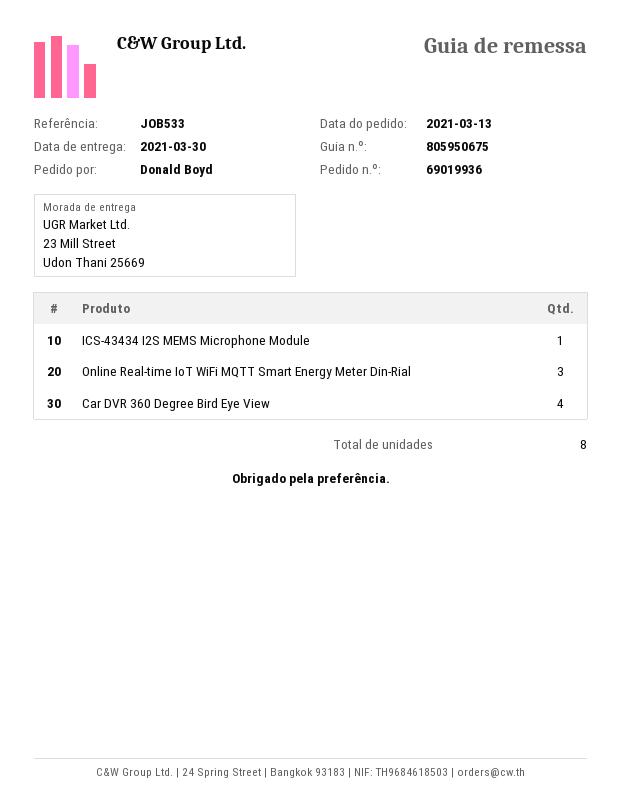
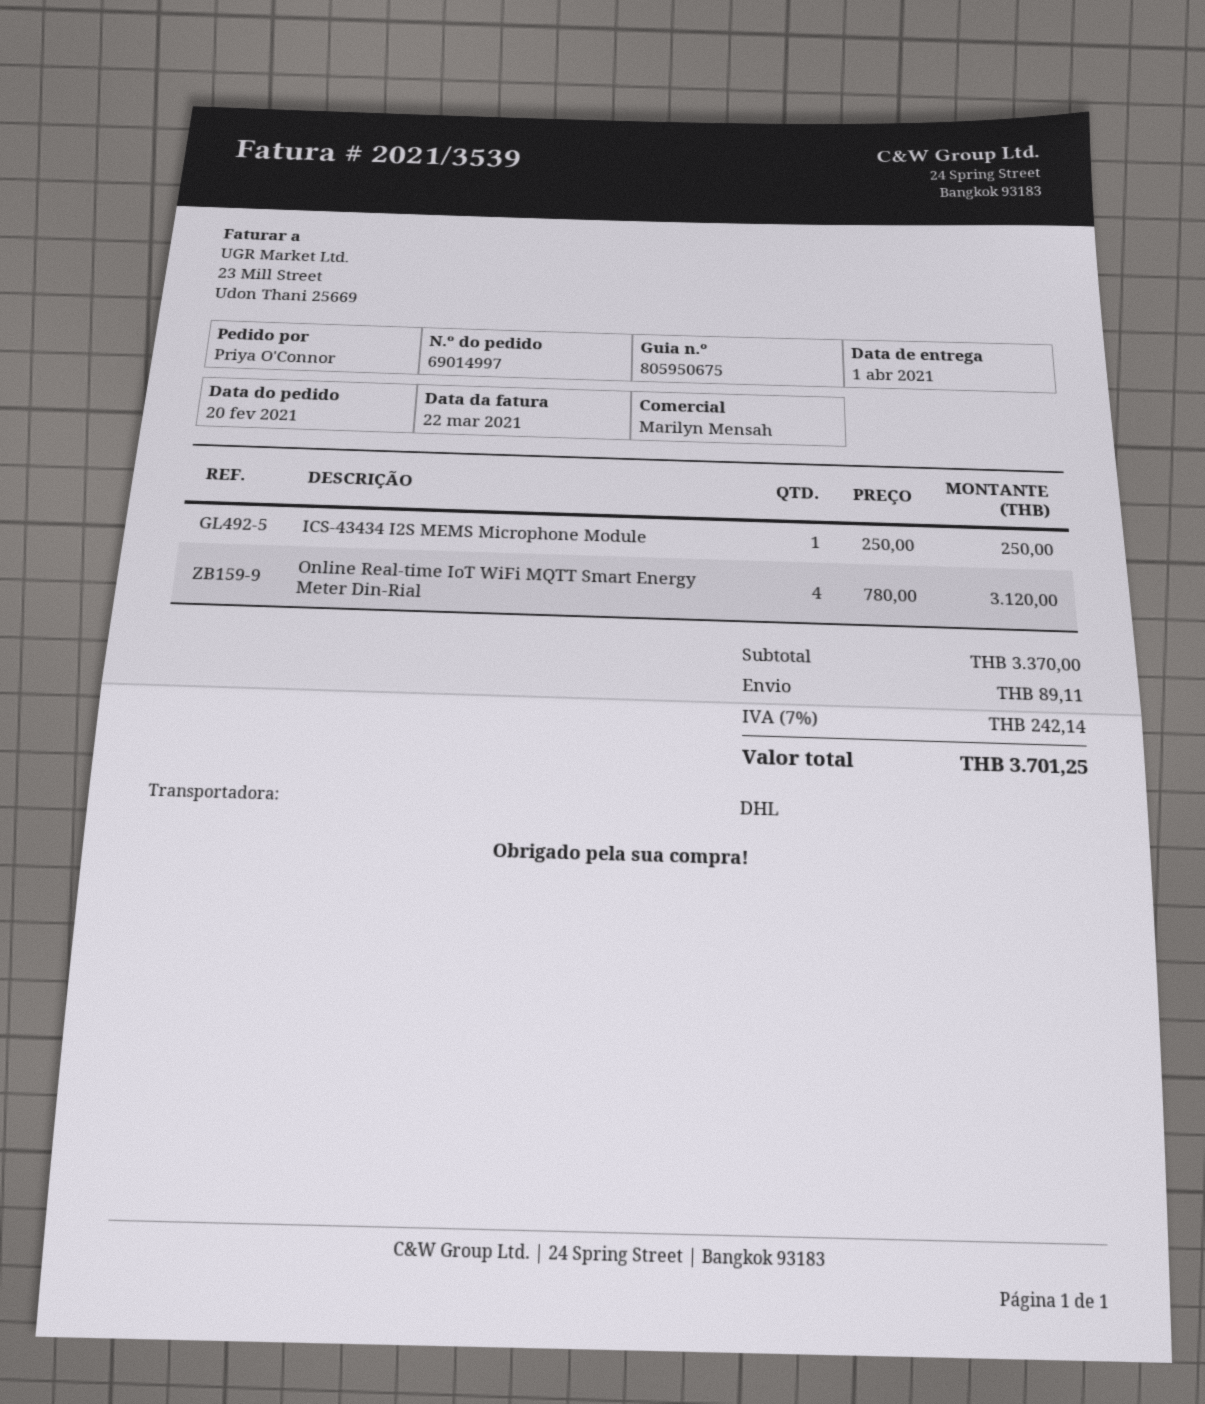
order number: 69019936 -> 69014997
order date: 2021-03-13 -> 2021-02-20
delivery date: 2021-03-30 -> 2021-04-01
ordered by: Donald Boyd -> Priya O'Connor
Online Real-time IoT WiFi MQTT Smart Energy Meter Din-Rial: 3 -> 4
Car DVR 360 Degree Bird Eye View: 4 -> none

